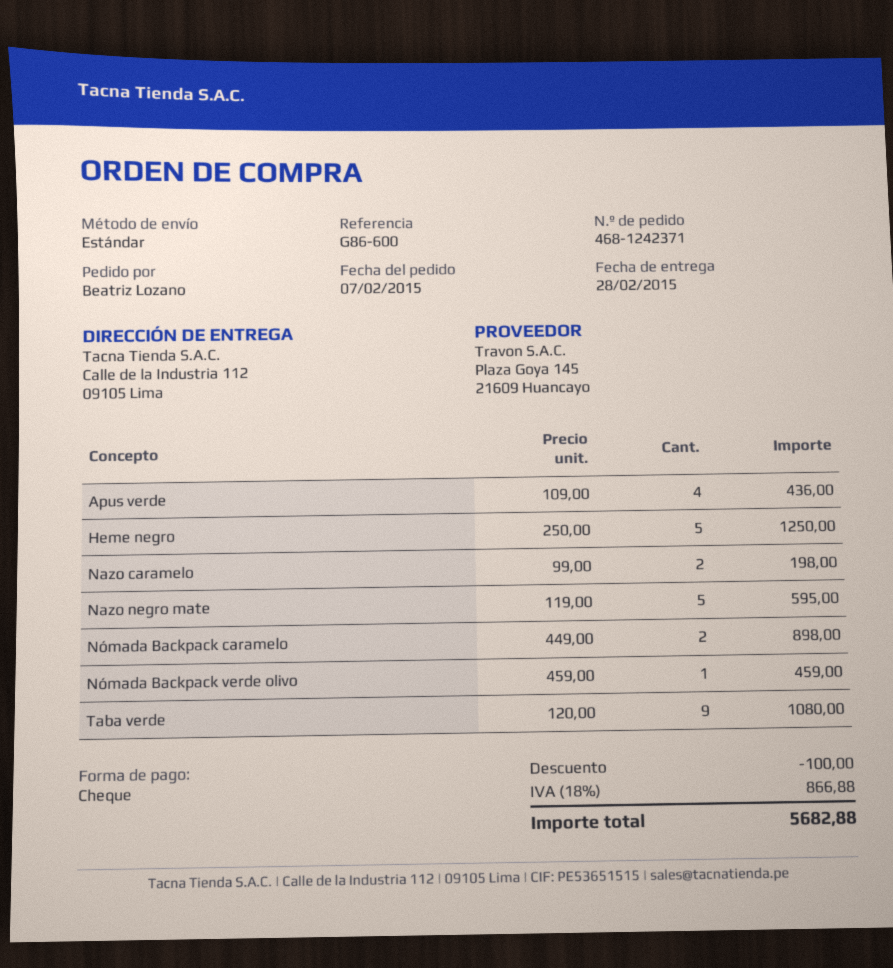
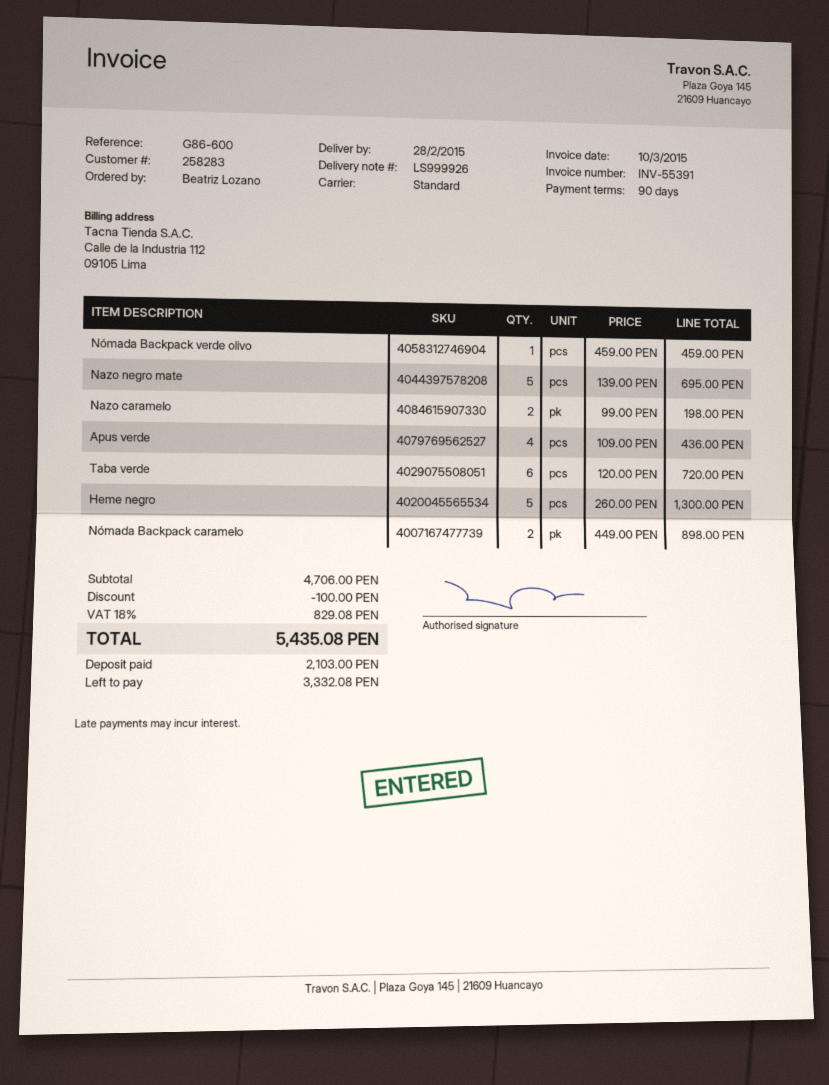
Heme negro: 5 x 250.00 = 1250.00 -> 5 x 260.00 = 1300.00
Nazo negro mate: 5 x 119.00 = 595.00 -> 5 x 139.00 = 695.00
Taba verde: 9 x 120.00 = 1080.00 -> 6 x 120.00 = 720.00
tax: 18% = 866.88 -> 18% = 829.08
total: 5682.88 -> 5435.08

